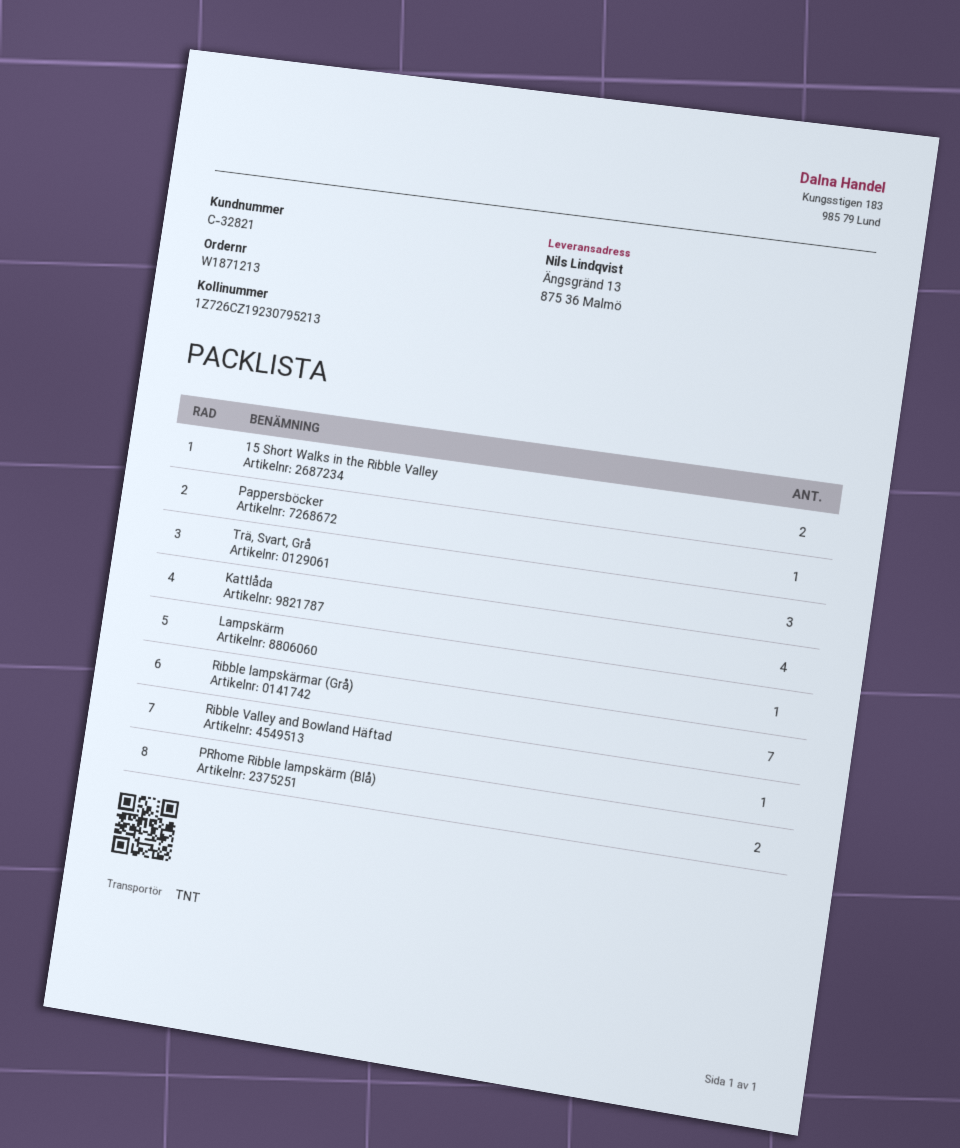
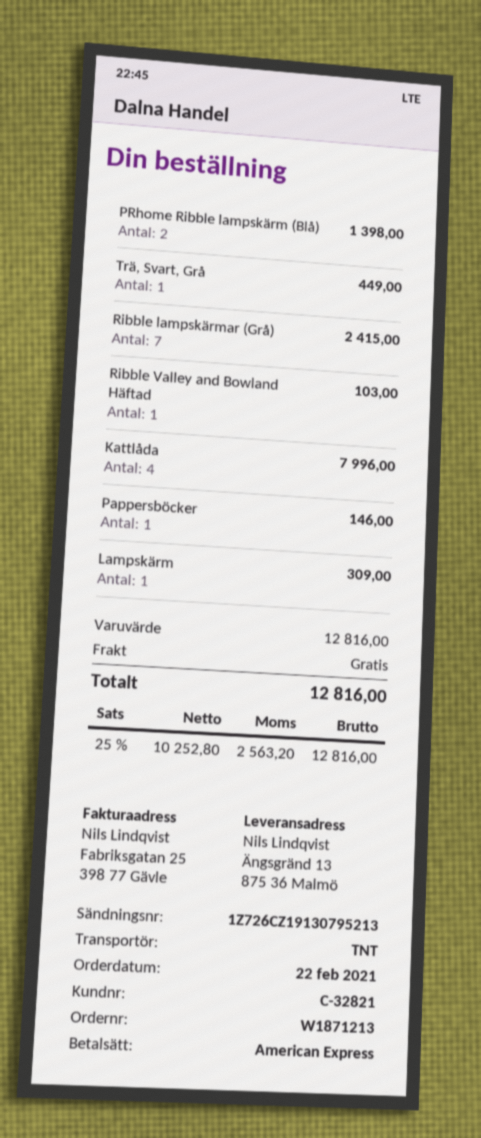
tracking number: 1Z726CZ19230795213 -> 1Z726CZ19130795213
15 Short Walks in the Ribble Valley: 2 -> none
Trä, Svart, Grå: 3 -> 1

